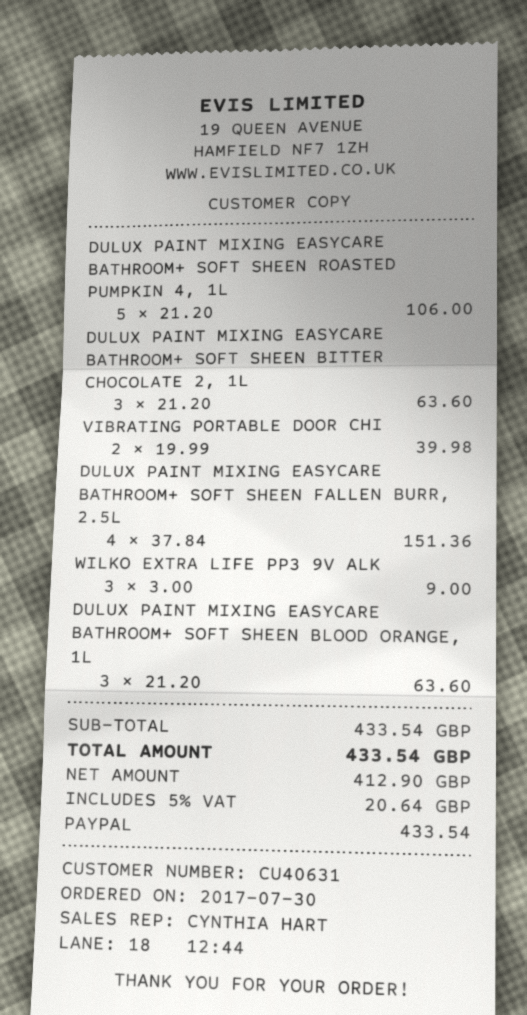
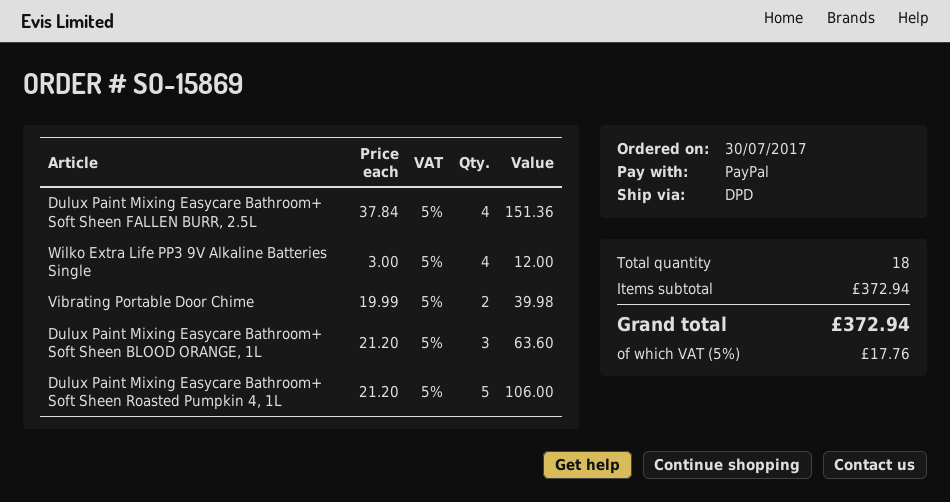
DULUX PAINT MIXING EASYCARE BATHROOM+ SOFT SHEEN BITTER CHOCOLATE 2, 1L: 3 x 21.20 = 63.60 -> none
WILKO EXTRA LIFE PP3 9V ALK: 3 x 3.00 = 9.00 -> 4 x 3.00 = 12.00
subtotal: 433.54 -> 372.94
tax: 5% = 20.64 -> 5% = 17.76
total: 433.54 -> 372.94

